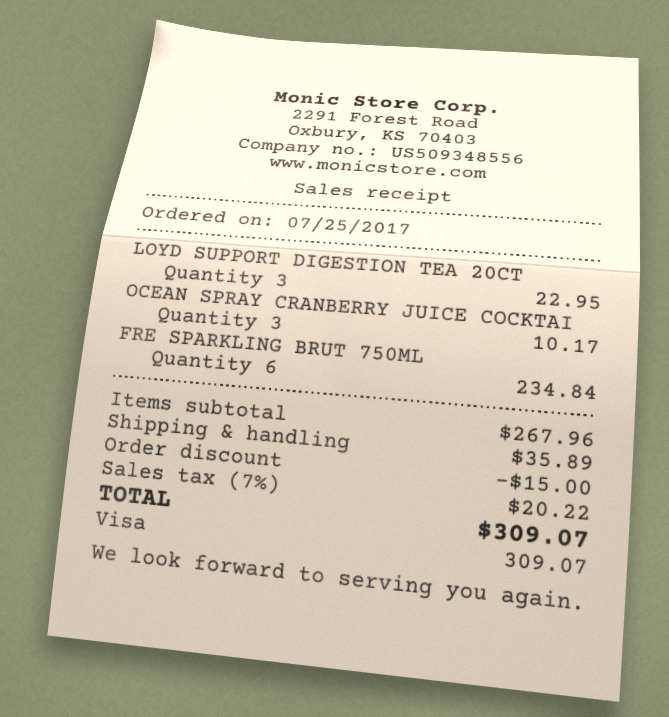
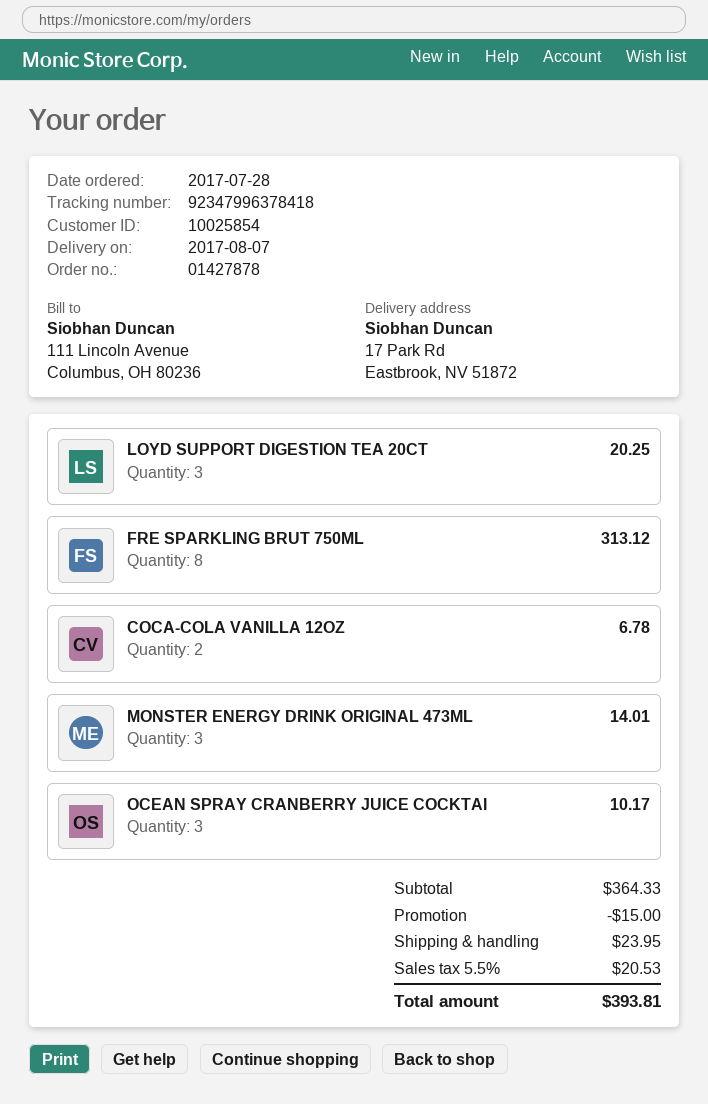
order date: 2017-07-25 -> 2017-07-28
LOYD SUPPORT DIGESTION TEA 20CT: 3 for 22.95 -> 3 for 20.25
FRE SPARKLING BRUT 750ML: 6 for 234.84 -> 8 for 313.12
COCA-COLA VANILLA 12OZ: none -> 2 for 6.78
MONSTER ENERGY DRINK ORIGINAL 473ML: none -> 3 for 14.01
subtotal: 267.96 -> 364.33
shipping: 35.89 -> 23.95
tax: 7% = 20.22 -> 5.5% = 20.53
total: 309.07 -> 393.81

